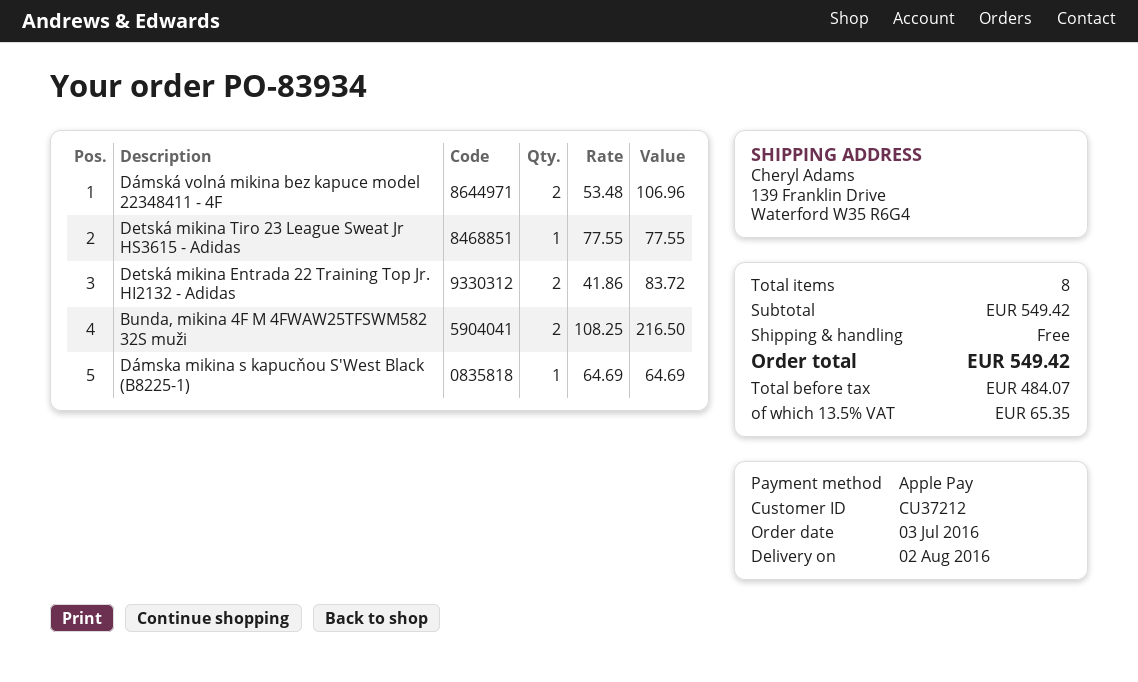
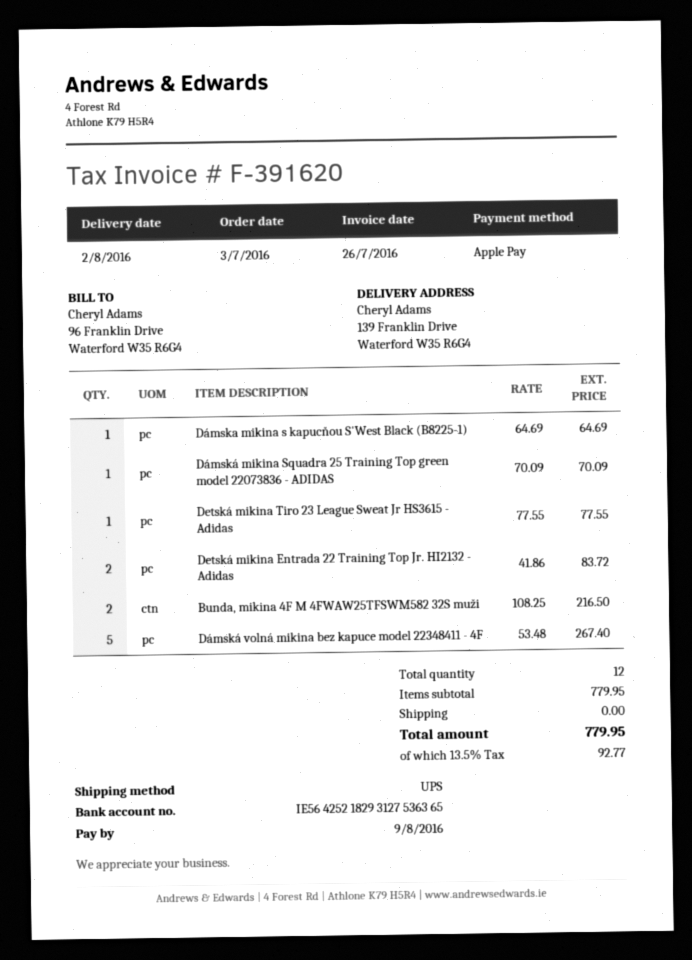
Dámská volná mikina bez kapuce model 22348411 - 4F: 2 x 53.48 = 106.96 -> 5 x 53.48 = 267.40
Dámská mikina Squadra 25 Training Top green model 22073836 - ADIDAS: none -> 1 x 70.09 = 70.09
total quantity: 8 -> 12
subtotal: 549.42 -> 779.95
tax: 13.5% = 65.35 -> 13.5% = 92.77
total: 549.42 -> 779.95

